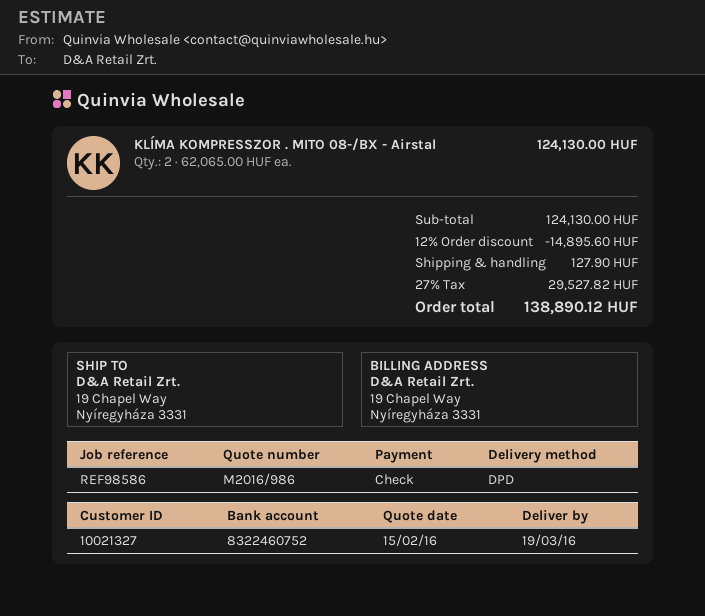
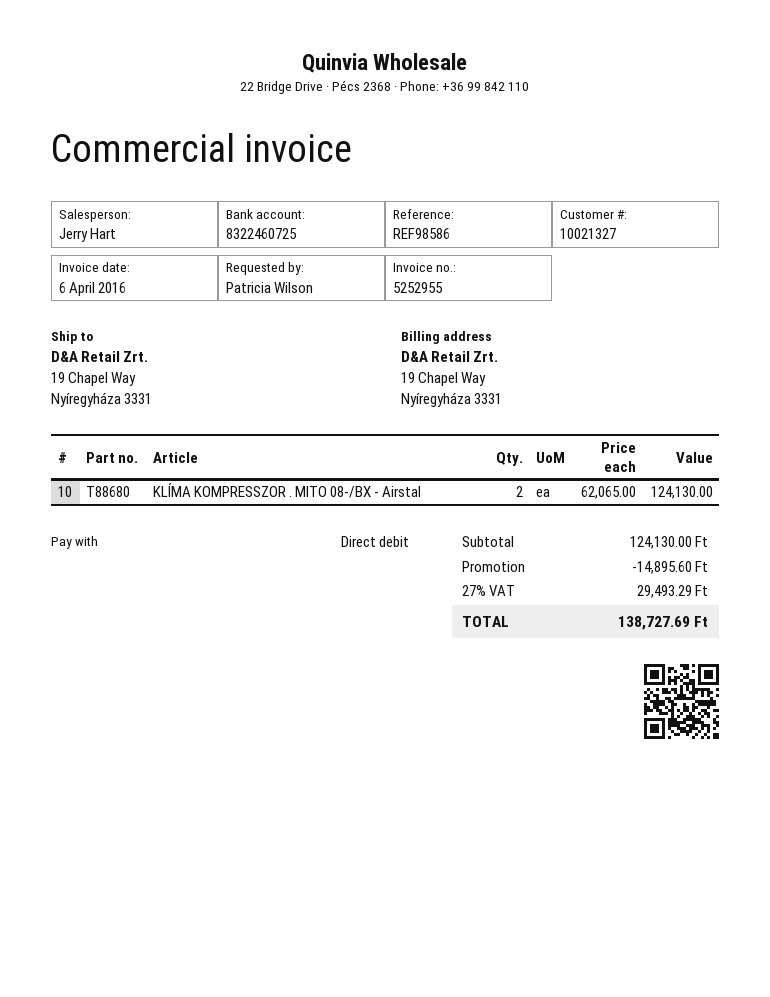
payment method: cheque -> direct debit
bank account: 8322460752 -> 8322460725
shipping: 127.90 -> none
tax: 27% = 29527.82 -> 27% = 29493.29
total: 138890.12 -> 138727.69

